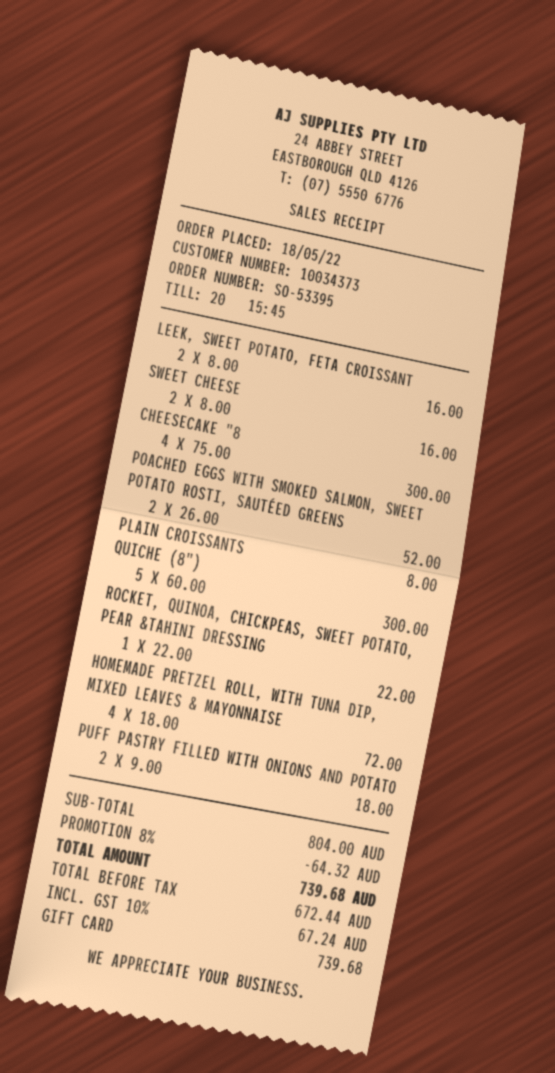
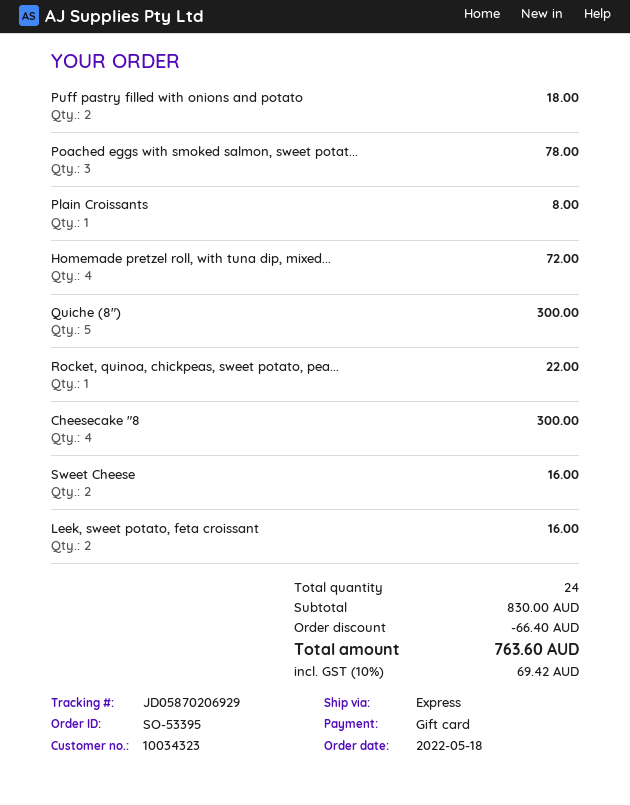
customer number: 10034373 -> 10034323
POACHED EGGS WITH SMOKED SALMON, SWEET POTATO ROSTI, SAUTÉED GREENS: 2 for 52.00 -> 3 for 78.00
subtotal: 804.00 -> 830.00
discount: 64.32 -> 66.40
tax: 10% = 67.24 -> 10% = 69.42
total: 739.68 -> 763.60

